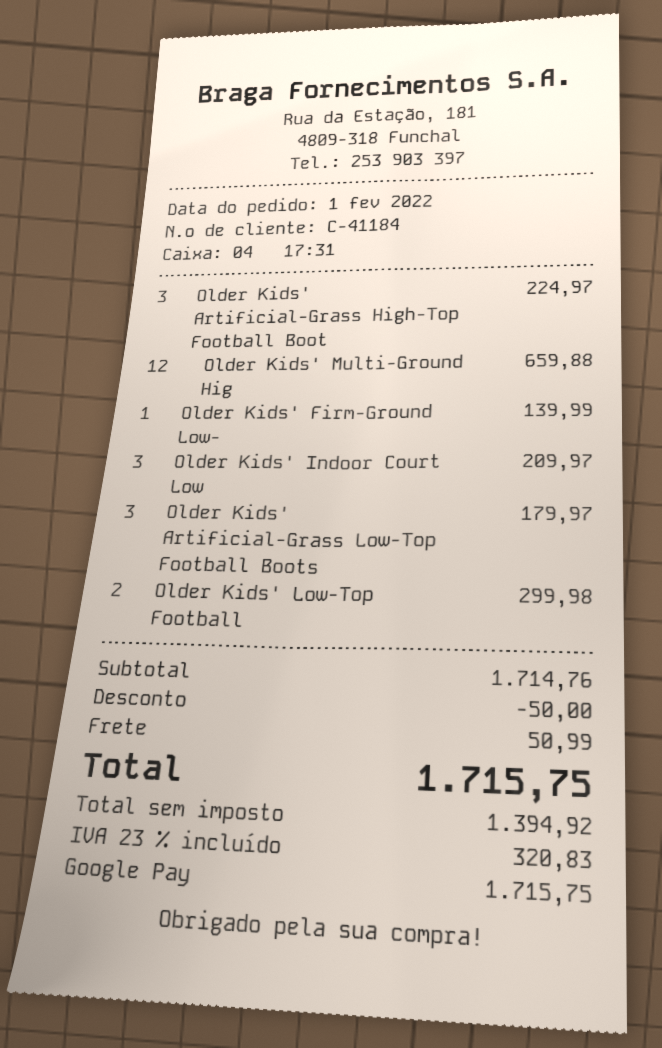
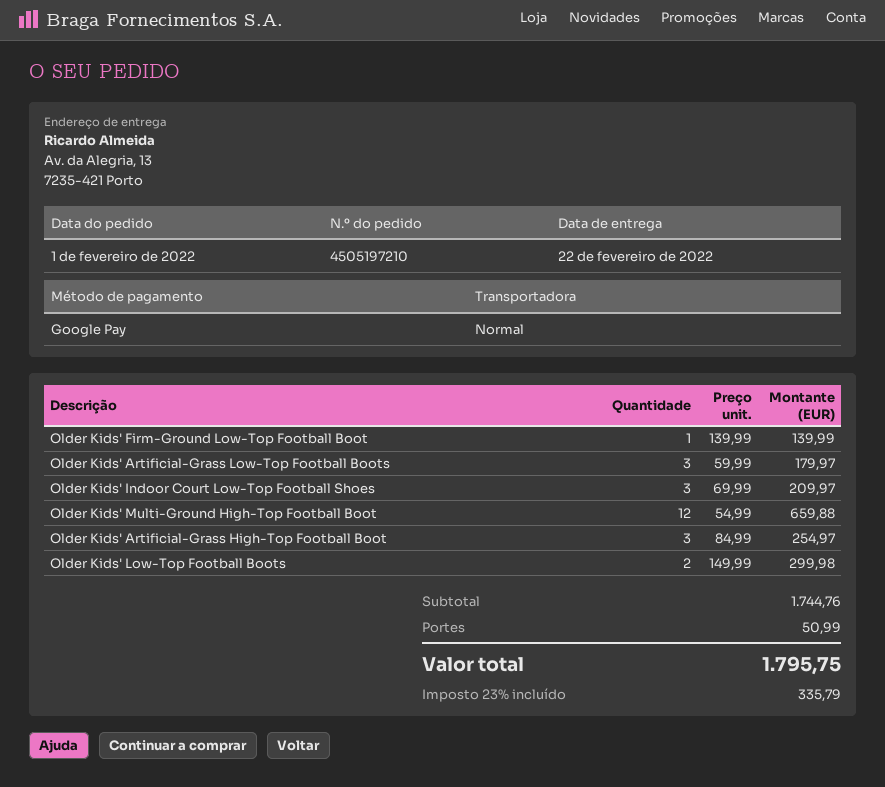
Older Kids' Artificial-Grass High-Top Football Boot: 3 for 224.97 -> 3 for 254.97
subtotal: 1714.76 -> 1744.76
discount: 50.00 -> none
tax: 23% = 320.83 -> 23% = 335.79
total: 1715.75 -> 1795.75

